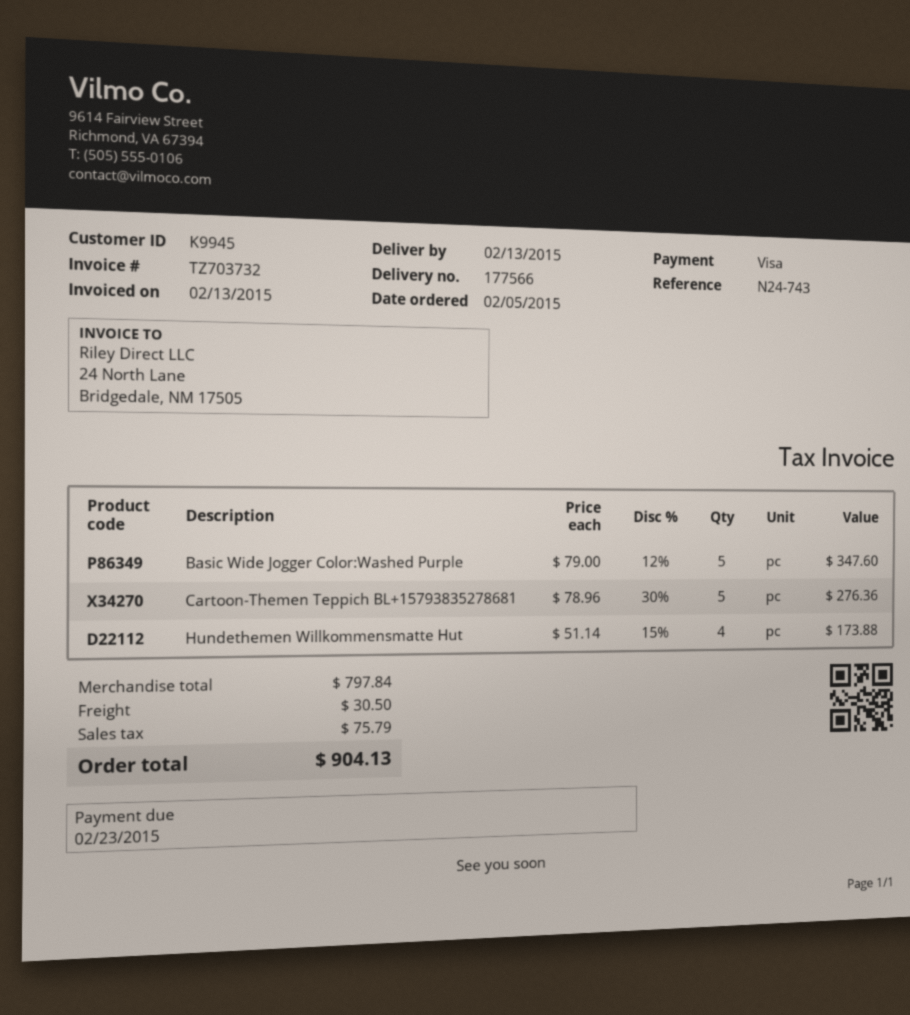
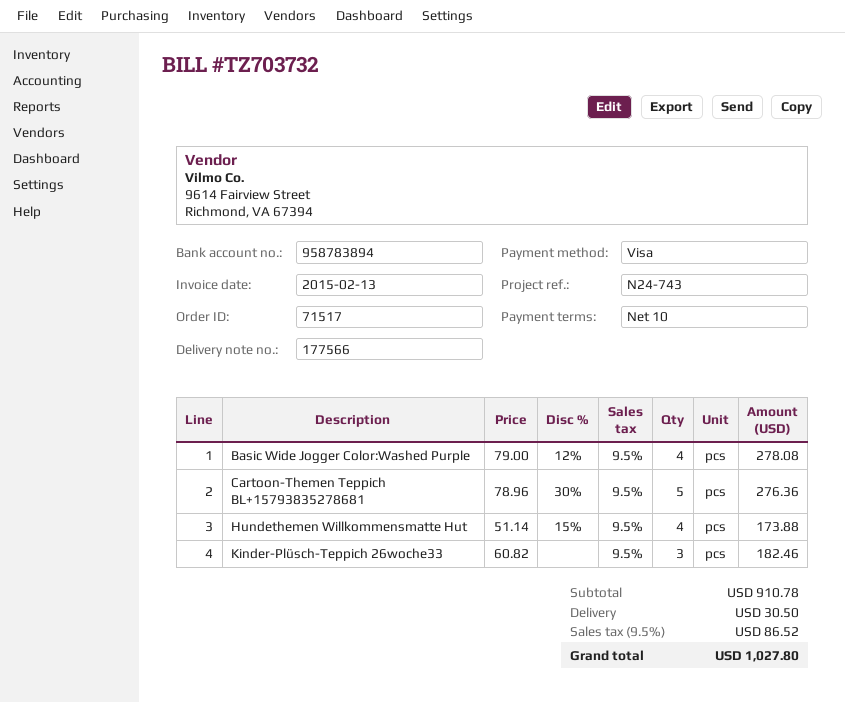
Basic Wide Jogger Color:Washed Purple: 5 x 79.00 - 12% = 347.60 -> 4 x 79.00 - 12% = 278.08
Kinder-Plüsch-Teppich 26woche33: none -> 3 x 60.82 = 182.46
subtotal: 797.84 -> 910.78
tax: 75.79 -> 86.52
total: 904.13 -> 1027.80

